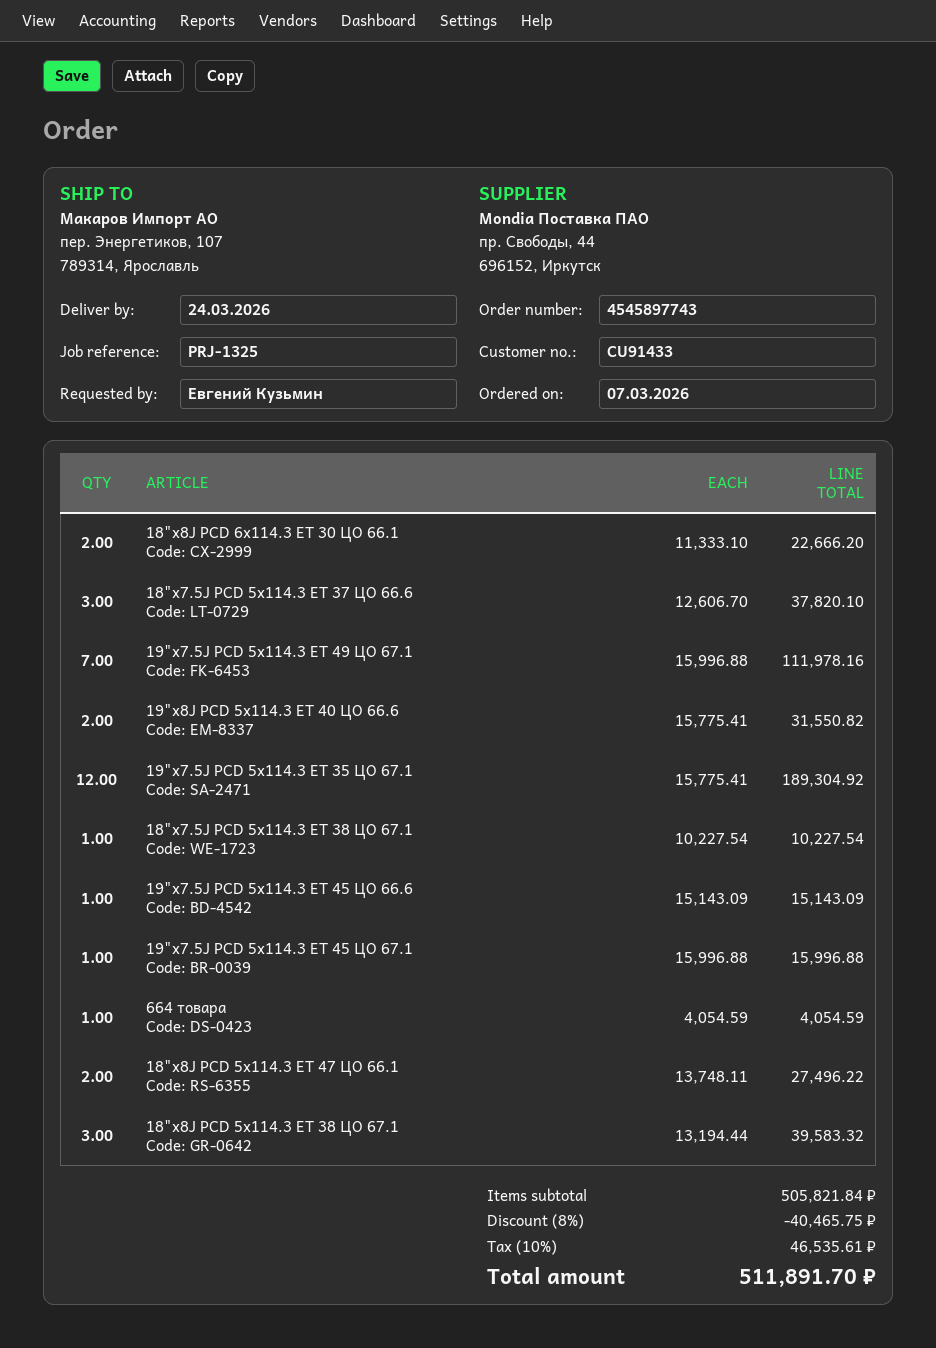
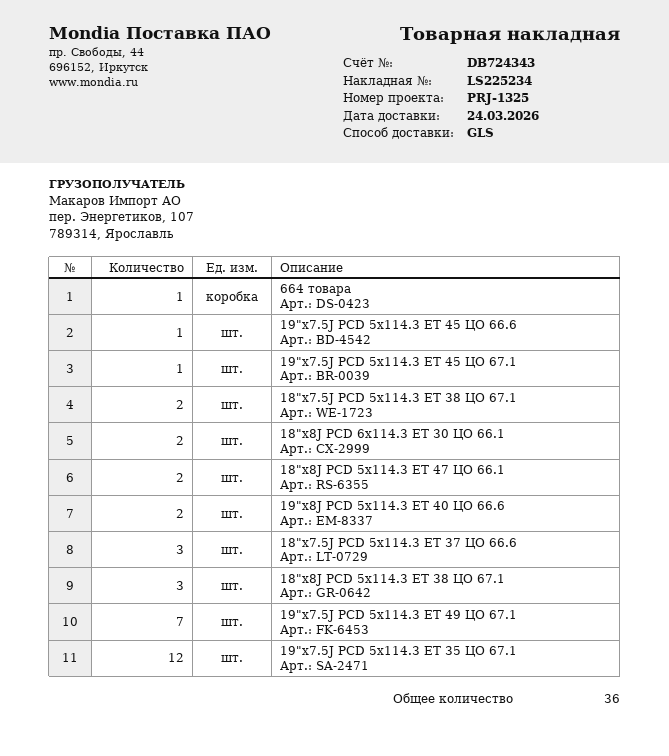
18"x7.5J PCD 5x114.3 ЕТ 38 ЦО 67.1: 1 -> 2

